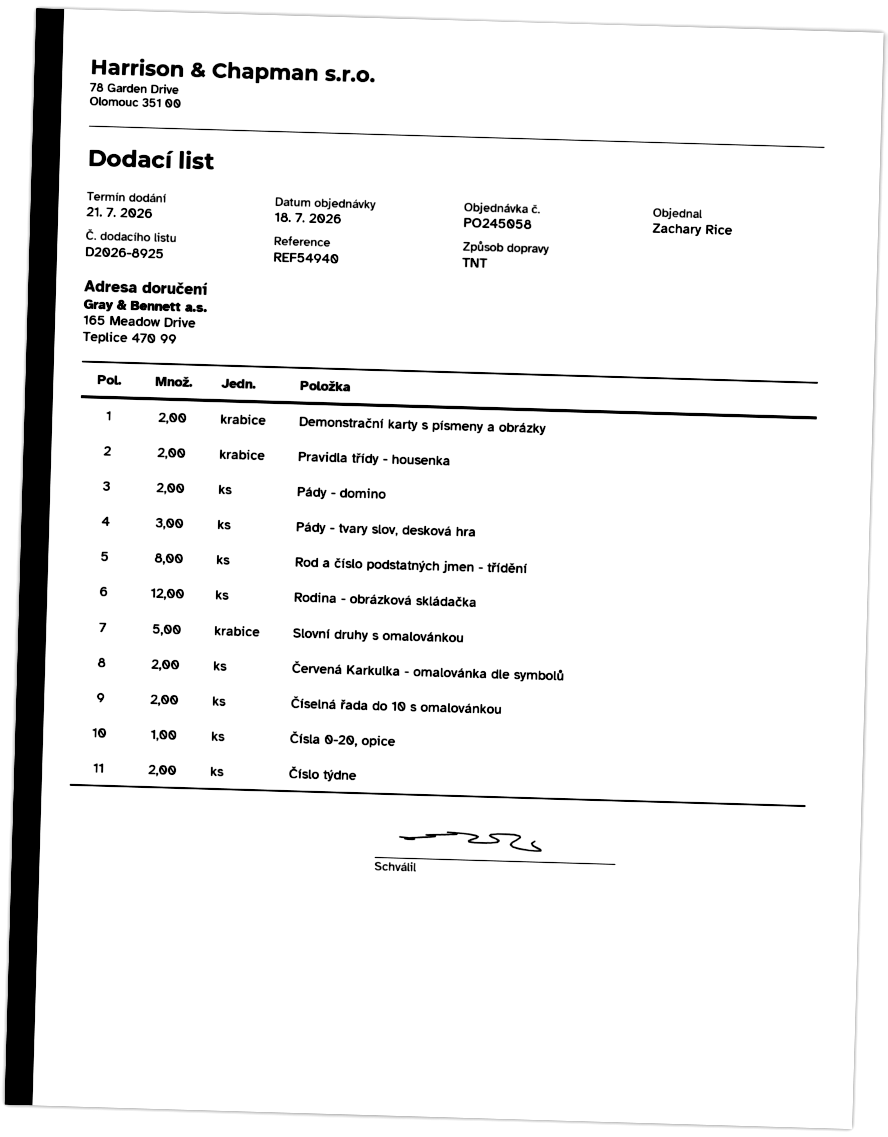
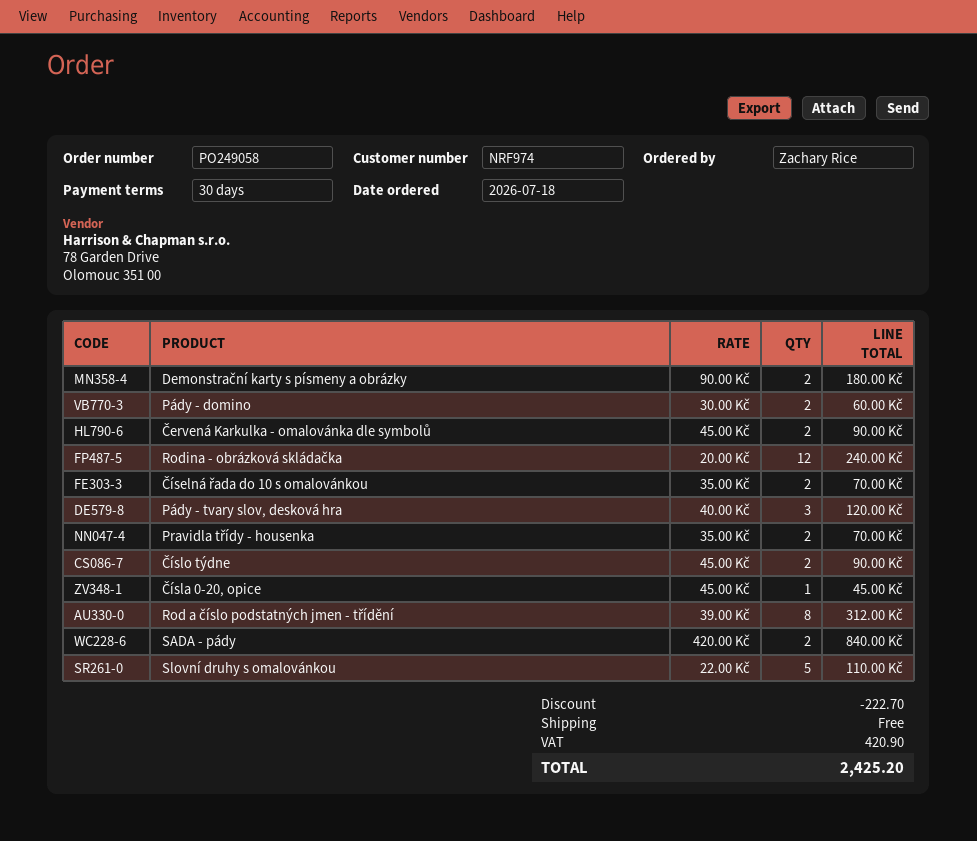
order number: PO245058 -> PO249058
SADA - pády: none -> 2

